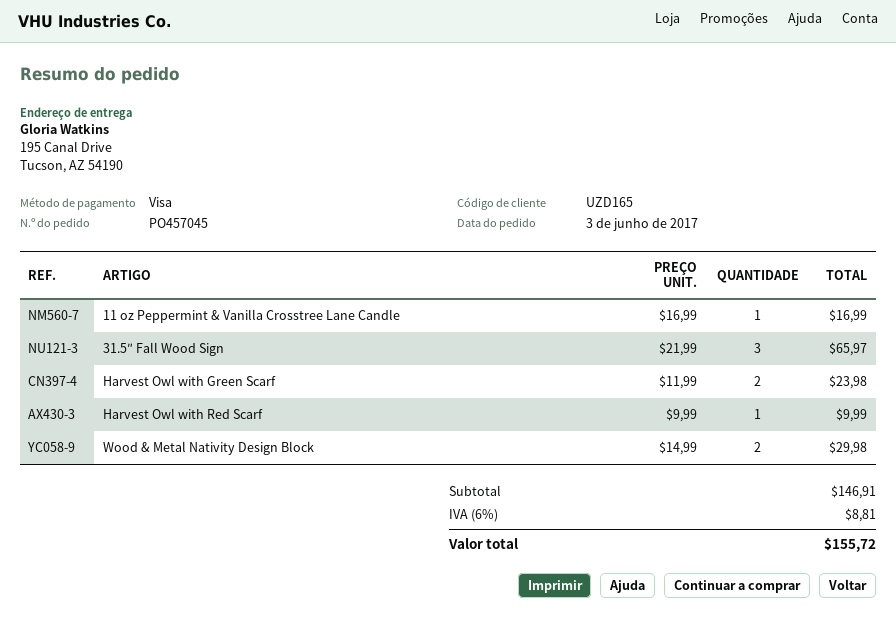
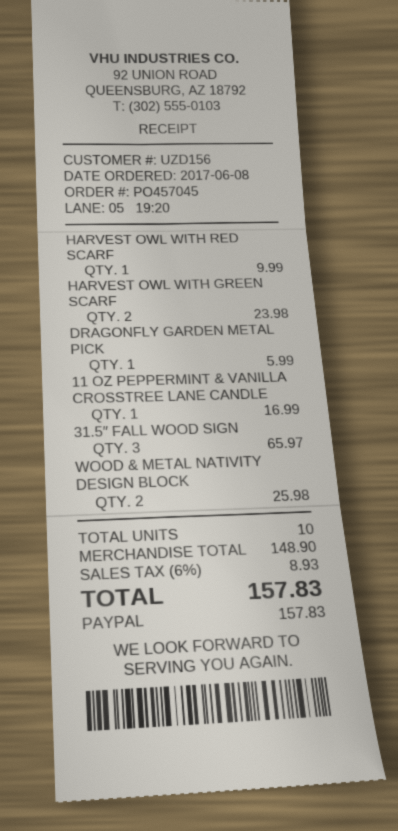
order date: 2017-06-03 -> 2017-06-08
customer number: UZD165 -> UZD156
payment method: Visa -> PayPal
Wood & Metal Nativity Design Block: 2 for 29.98 -> 2 for 25.98
DRAGONFLY GARDEN METAL PICK: none -> 1 for 5.99
subtotal: 146.91 -> 148.90
tax: 6% = 8.81 -> 6% = 8.93
total: 155.72 -> 157.83

